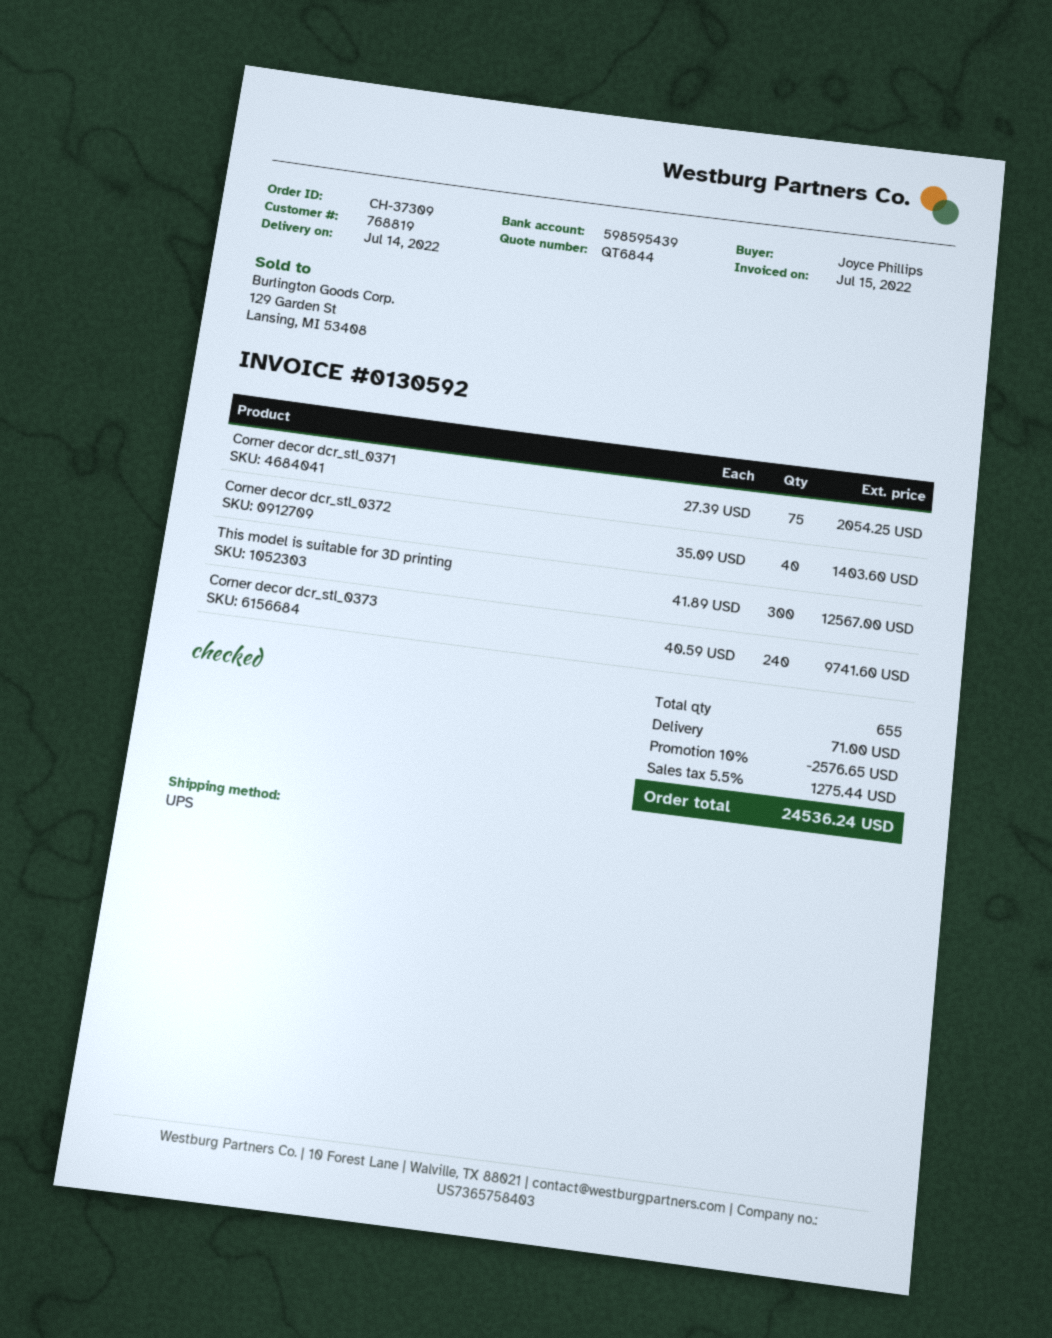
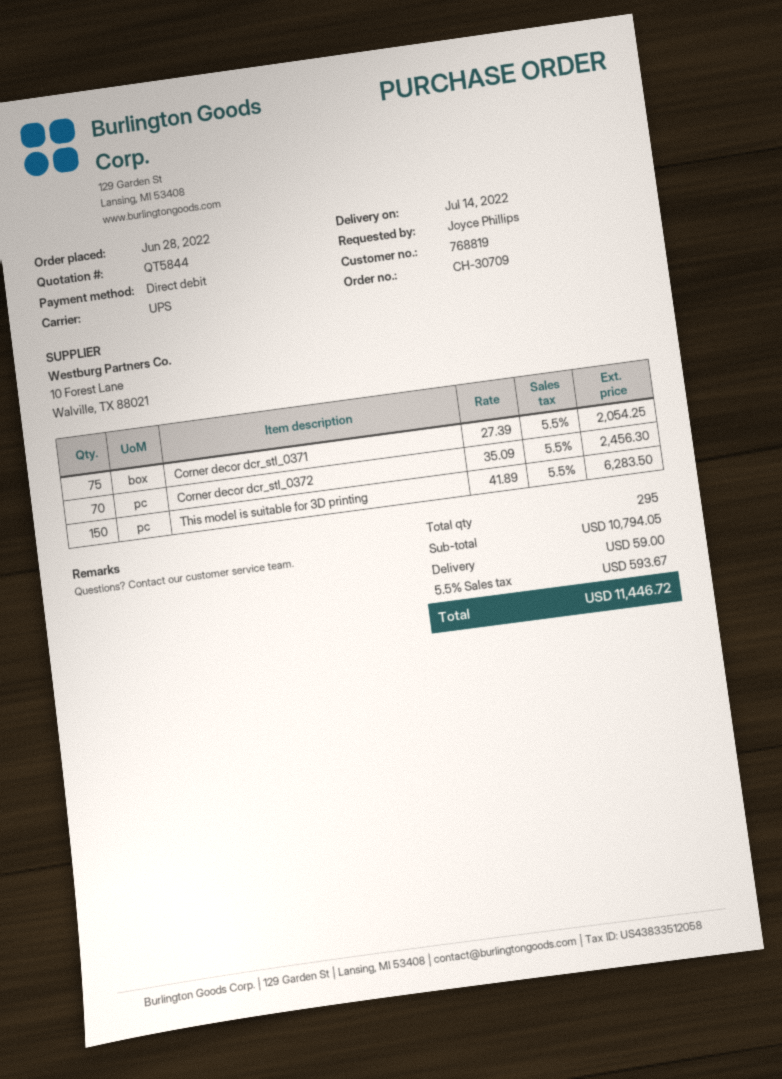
quote number: QT6844 -> QT5844
order number: CH-37309 -> CH-30709
Corner decor dcr_stl_0372: 40 x 35.09 = 1403.60 -> 70 x 35.09 = 2456.30
This model is suitable for 3D printing: 300 x 41.89 = 12567.00 -> 150 x 41.89 = 6283.50
Corner decor dcr_stl_0373: 240 x 40.59 = 9741.60 -> none
total quantity: 655 -> 295
discount: 10% = 2576.65 -> none
shipping: 71.00 -> 59.00
tax: 5.5% = 1275.44 -> 5.5% = 593.67
total: 24536.24 -> 11446.72

